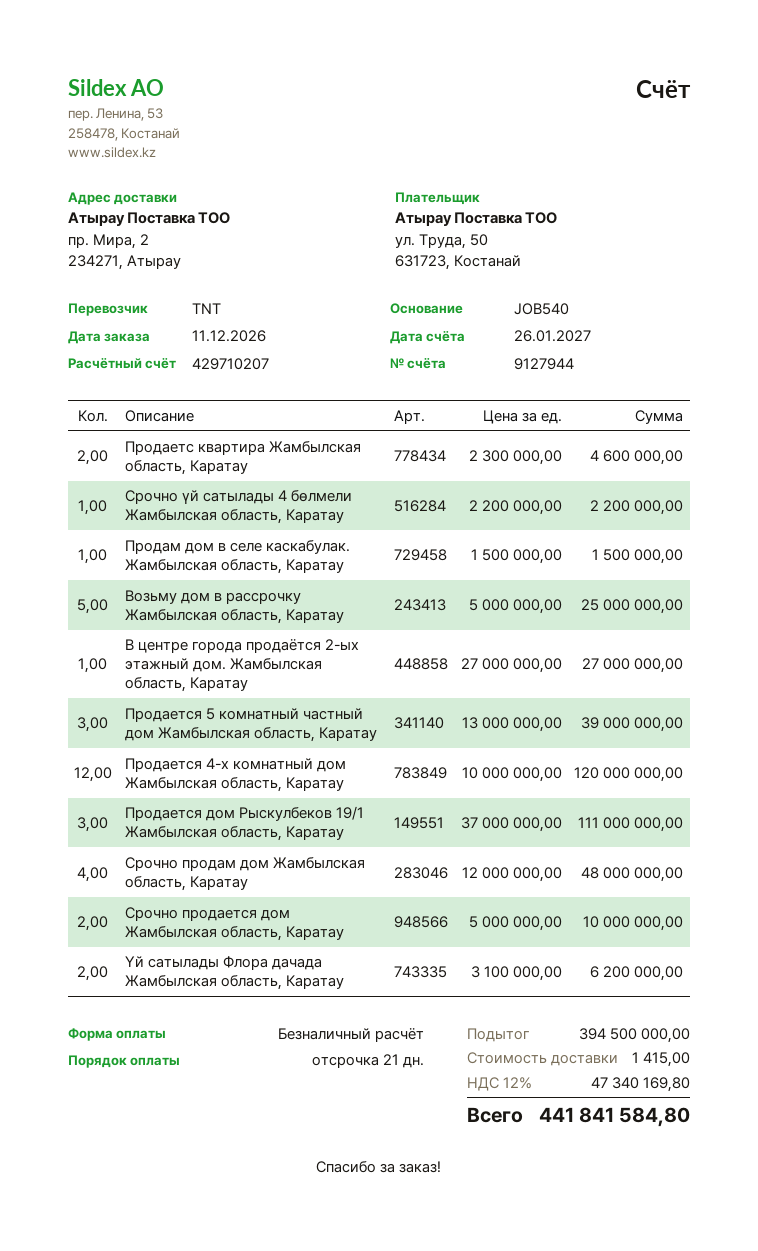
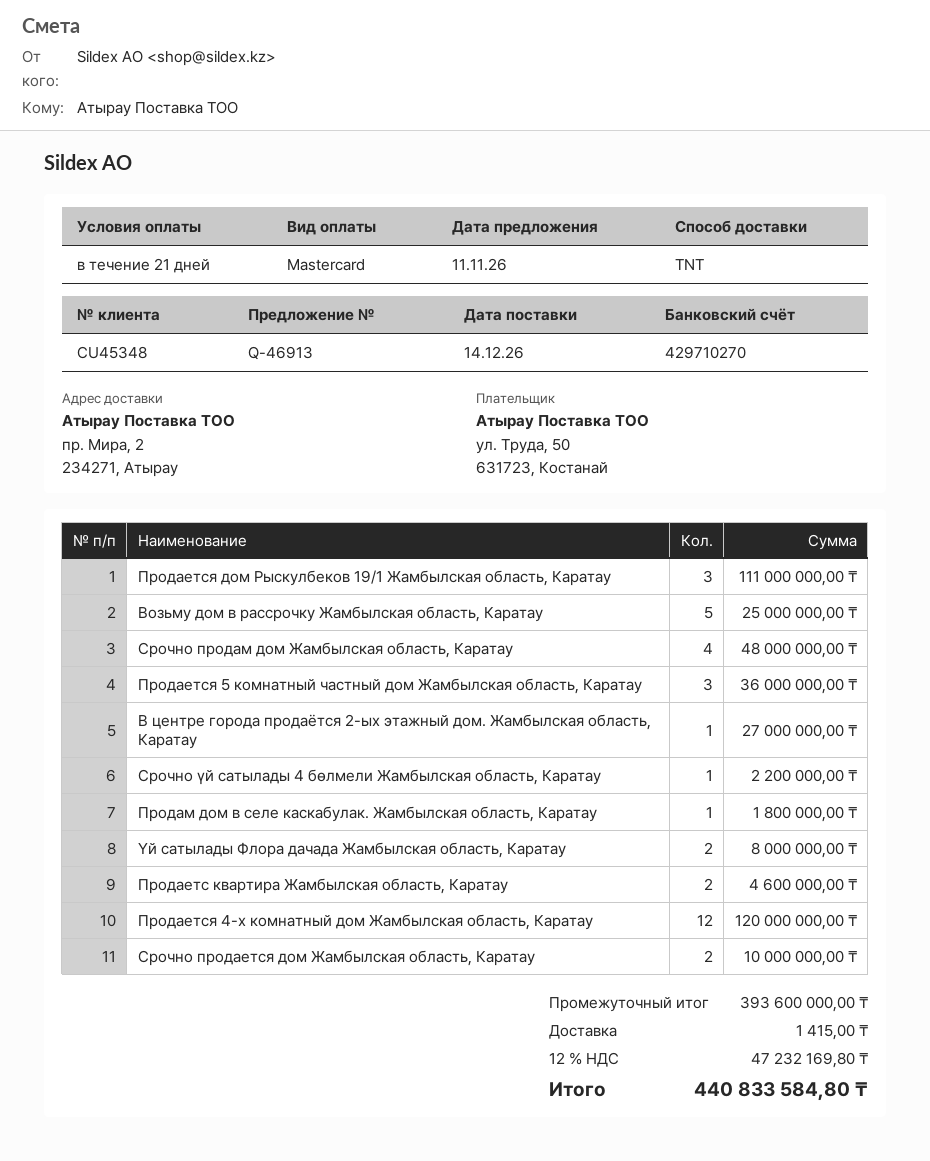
payment method: bank transfer -> Mastercard
bank account: 429710207 -> 429710270
Продам дом в селе каскабулак. Жамбылская область, Каратау: 1 for 1500000.00 -> 1 for 1800000.00
Продается 5 комнатный частный дом Жамбылская область, Каратау: 3 for 39000000.00 -> 3 for 36000000.00
Үй сатылады Флора дачада Жамбылская область, Каратау: 2 for 6200000.00 -> 2 for 8000000.00
subtotal: 394500000.00 -> 393600000.00
tax: 12% = 47340169.80 -> 12% = 47232169.80
total: 441841584.80 -> 440833584.80

